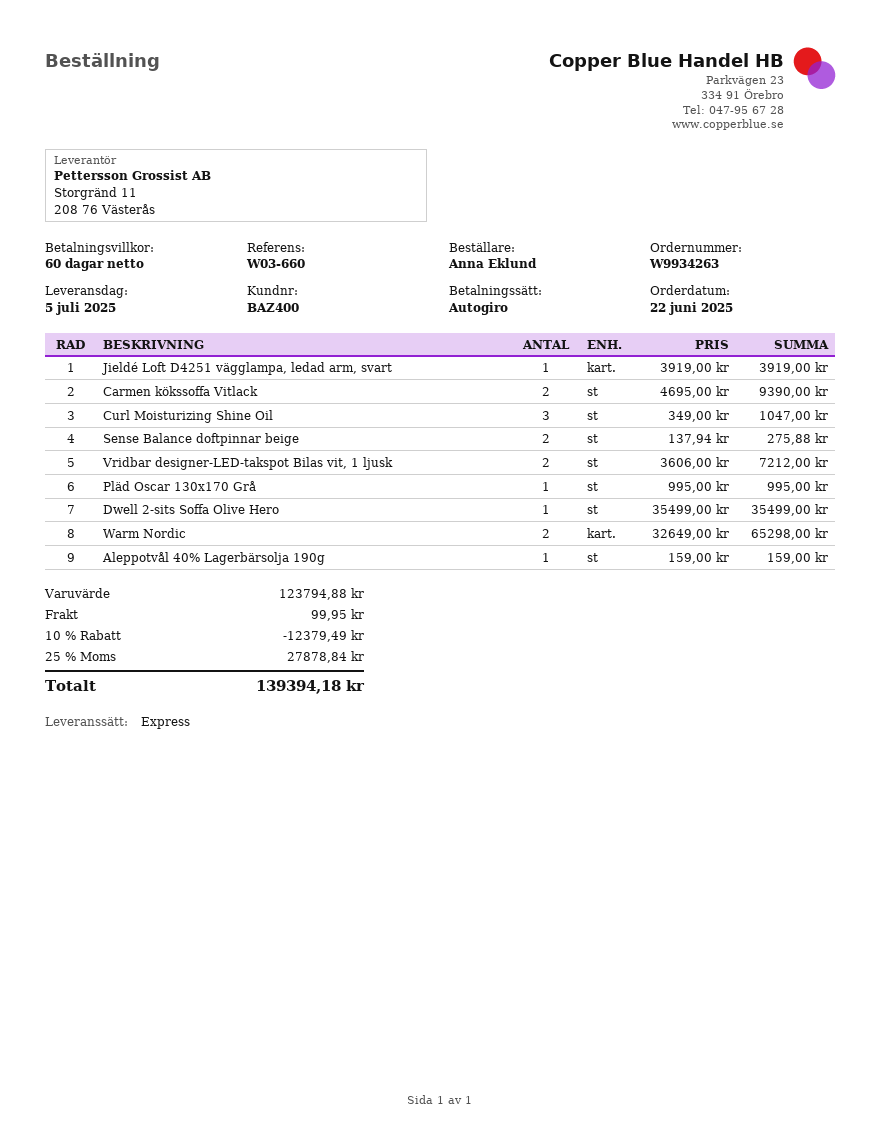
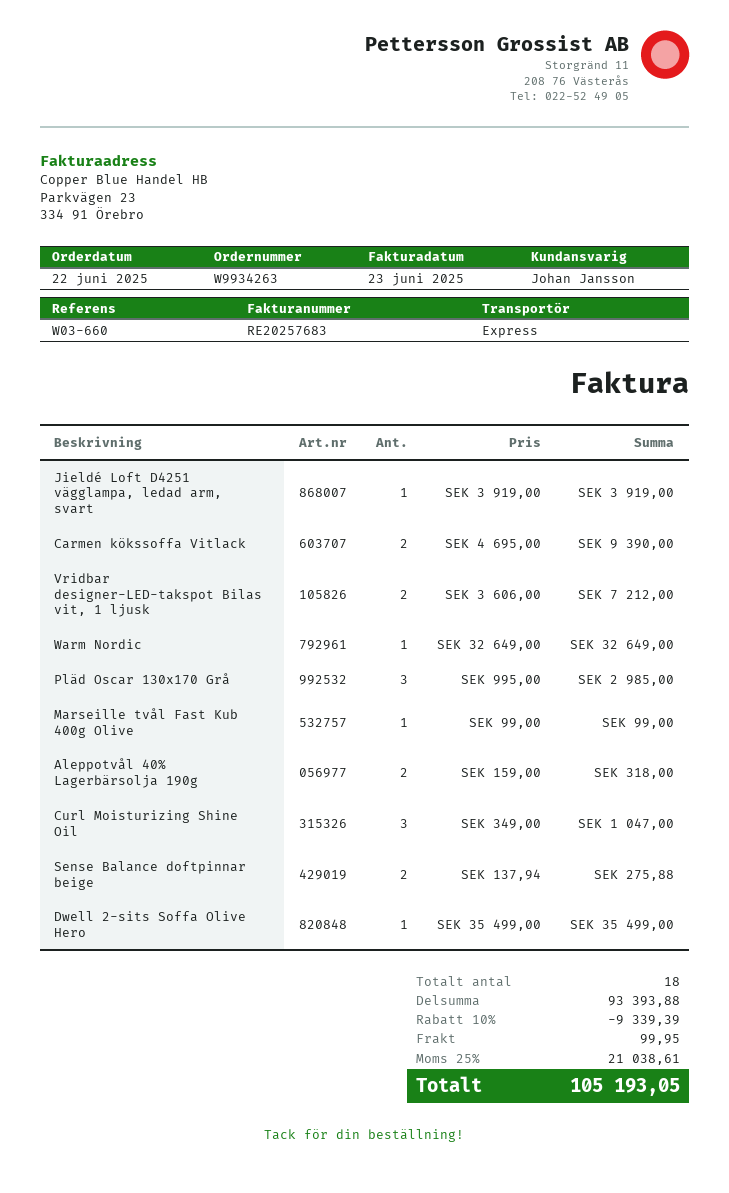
Pläd Oscar 130x170 Grå: 1 x 995.00 = 995.00 -> 3 x 995.00 = 2985.00
Warm Nordic: 2 x 32649.00 = 65298.00 -> 1 x 32649.00 = 32649.00
Aleppotvål 40% Lagerbärsolja 190g: 1 x 159.00 = 159.00 -> 2 x 159.00 = 318.00
Marseille tvål Fast Kub 400g Olive: none -> 1 x 99.00 = 99.00
subtotal: 123794.88 -> 93393.88
discount: 10% = 12379.49 -> 10% = 9339.39
tax: 25% = 27878.84 -> 25% = 21038.61
total: 139394.18 -> 105193.05

